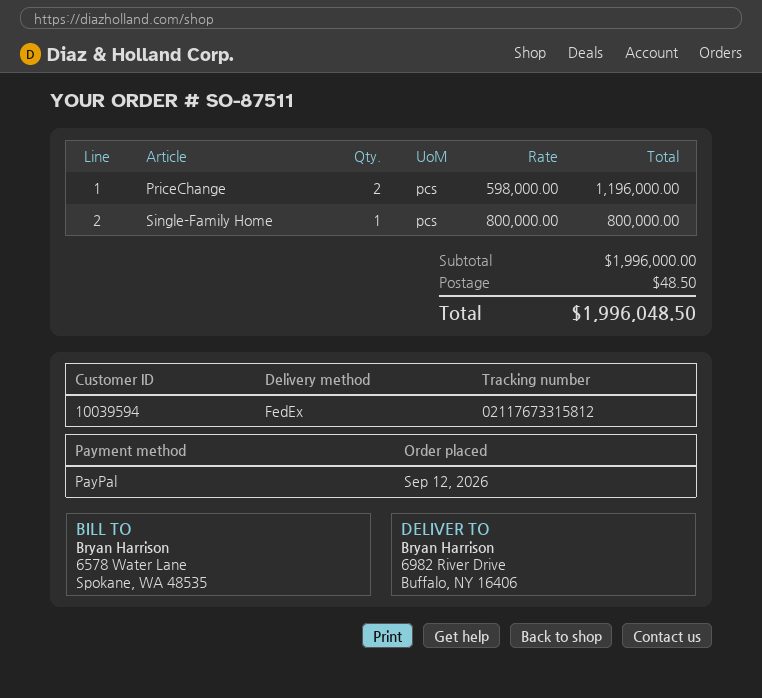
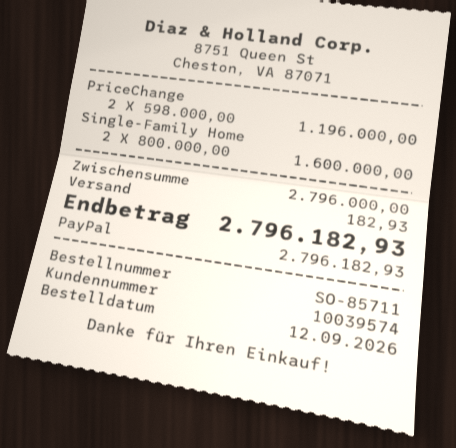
order number: SO-87511 -> SO-85711
customer number: 10039594 -> 10039574
Single-Family Home: 1 x 800000.00 = 800000.00 -> 2 x 800000.00 = 1600000.00
subtotal: 1996000.00 -> 2796000.00
shipping: 48.50 -> 182.93
total: 1996048.50 -> 2796182.93

